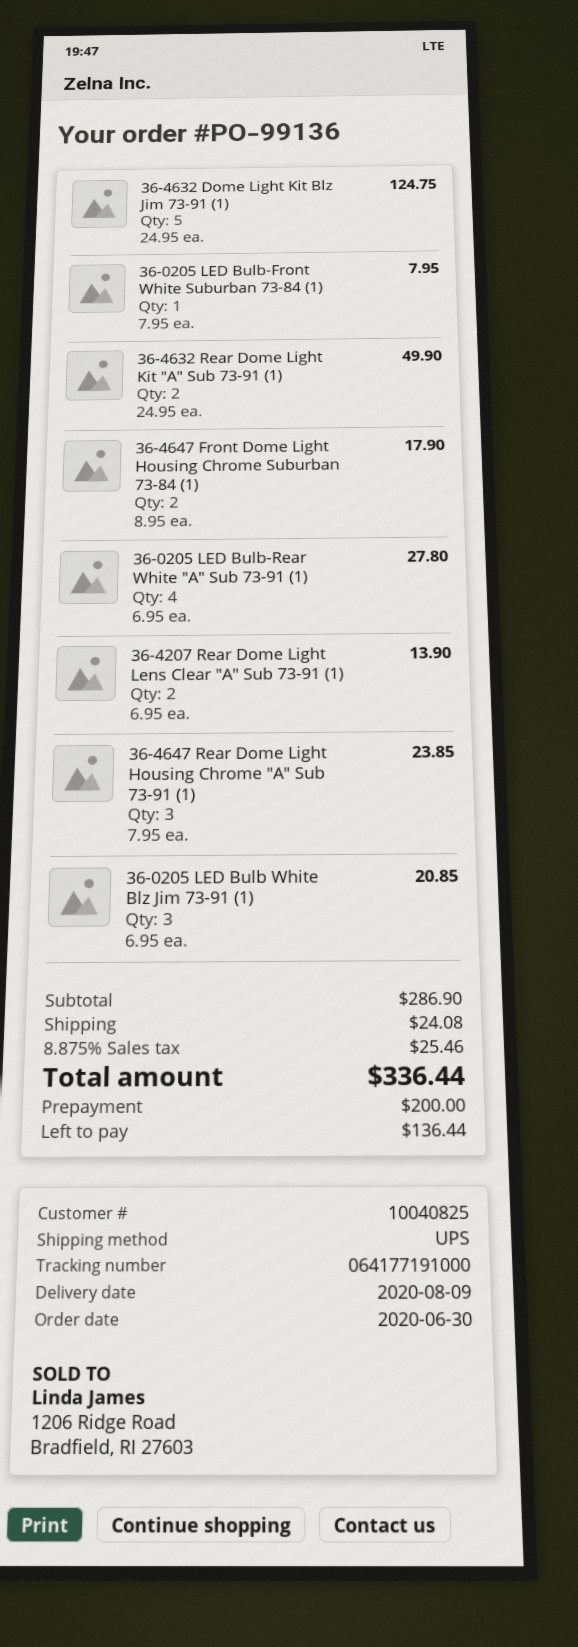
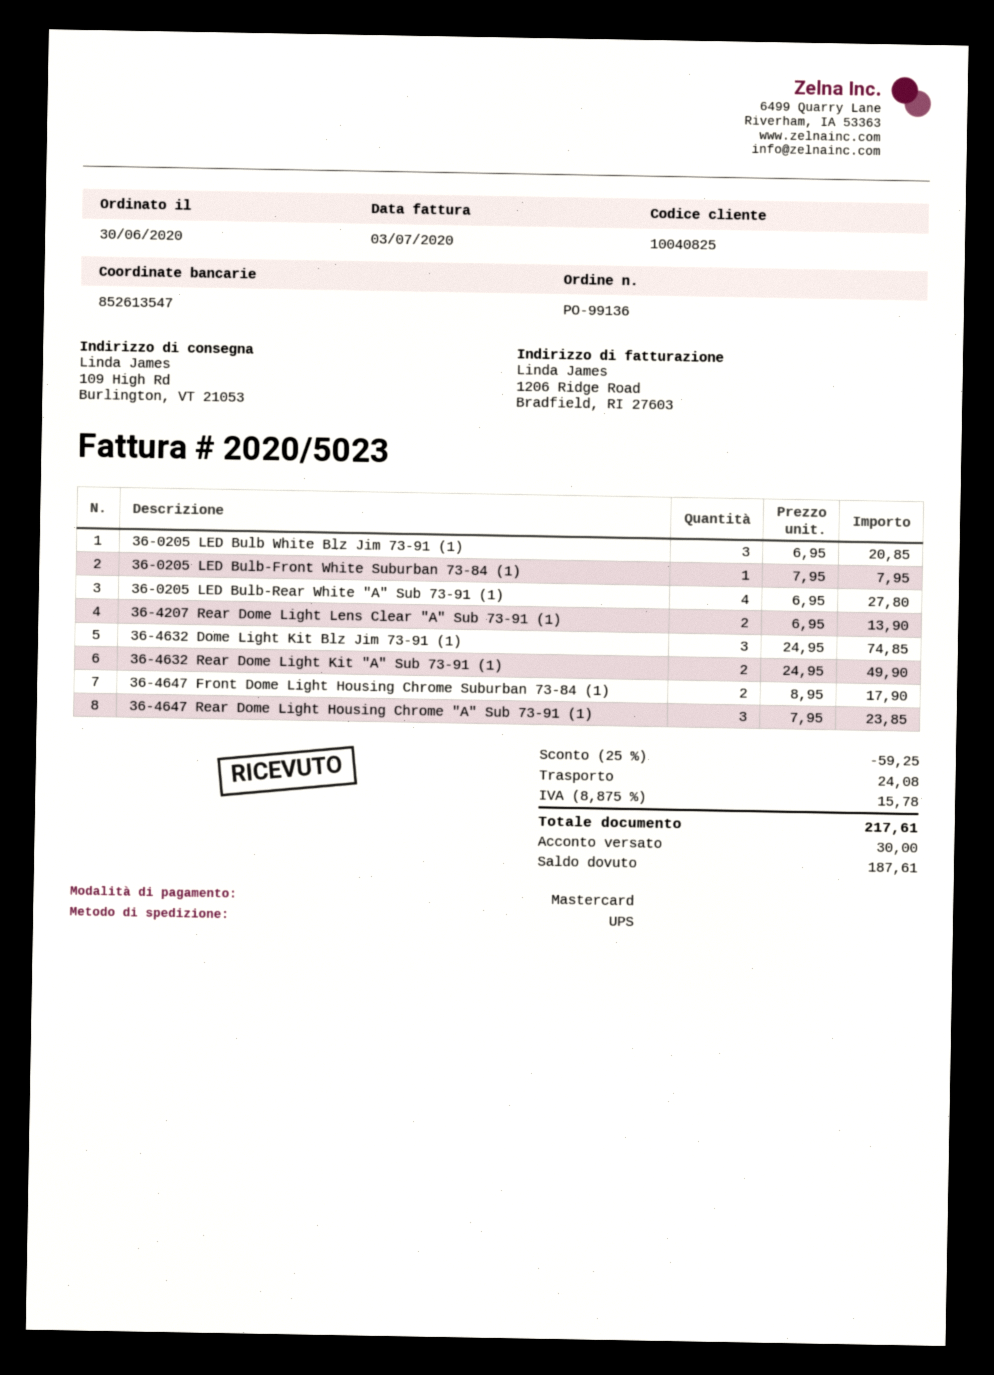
36-4632 Dome Light Kit Blz Jim 73-91 (1): 5 x 24.95 = 124.75 -> 3 x 24.95 = 74.85
discount: none -> 25% = 59.25
tax: 8.875% = 25.46 -> 8.875% = 15.78
total: 336.44 -> 217.61
deposit: 200.00 -> 30.00
balance: 136.44 -> 187.61

